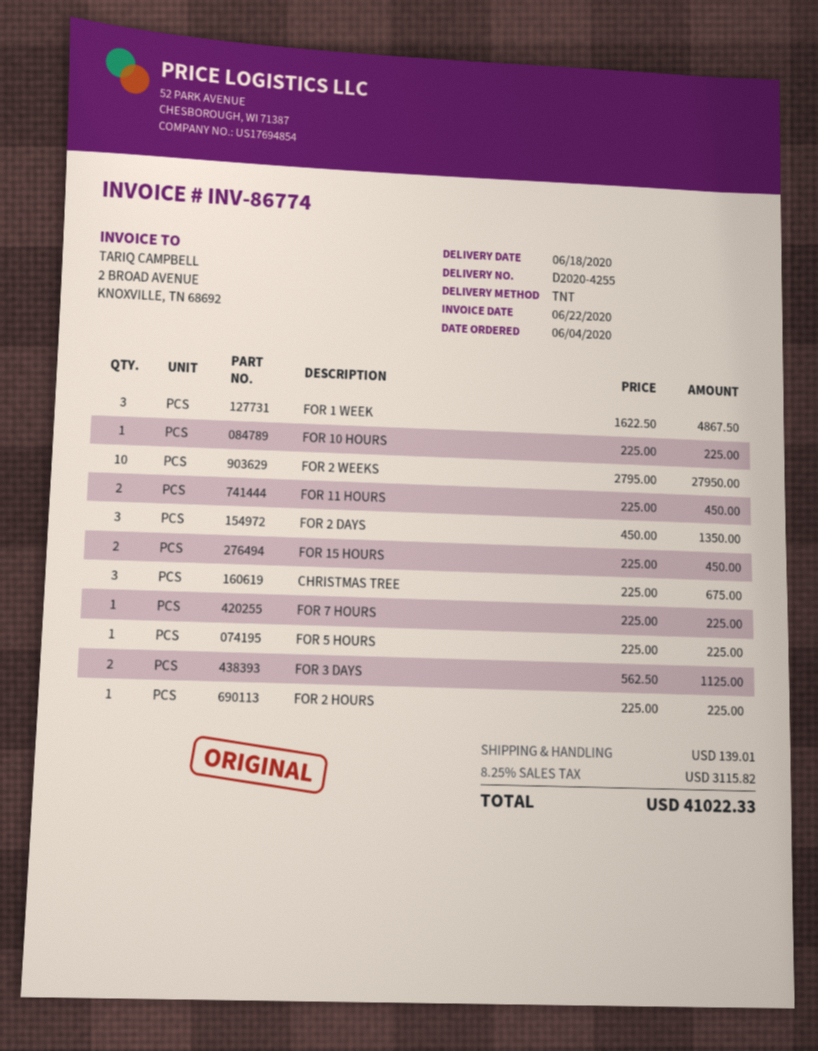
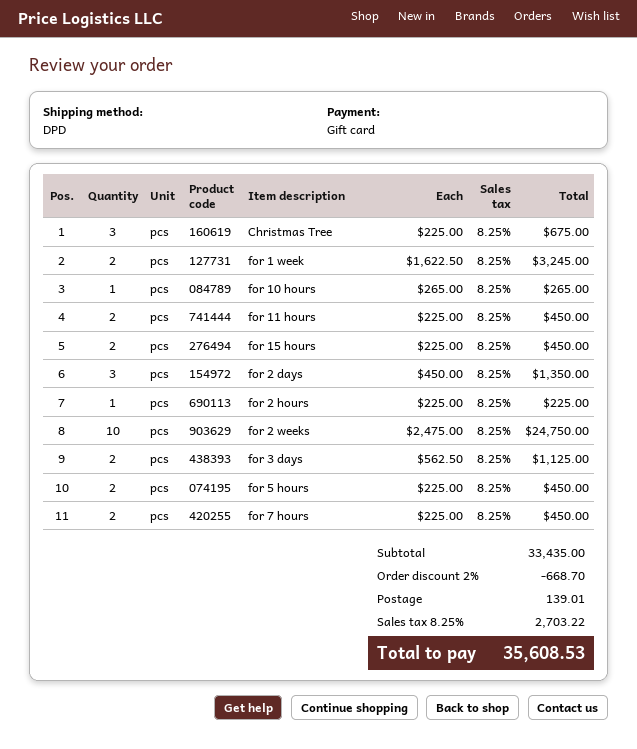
shipping method: TNT -> DPD
FOR 1 WEEK: 3 x 1622.50 = 4867.50 -> 2 x 1622.50 = 3245.00
FOR 10 HOURS: 1 x 225.00 = 225.00 -> 1 x 265.00 = 265.00
FOR 2 WEEKS: 10 x 2795.00 = 27950.00 -> 10 x 2475.00 = 24750.00
FOR 7 HOURS: 1 x 225.00 = 225.00 -> 2 x 225.00 = 450.00
FOR 5 HOURS: 1 x 225.00 = 225.00 -> 2 x 225.00 = 450.00
discount: none -> 2% = 668.70
tax: 8.25% = 3115.82 -> 8.25% = 2703.22
total: 41022.33 -> 35608.53

